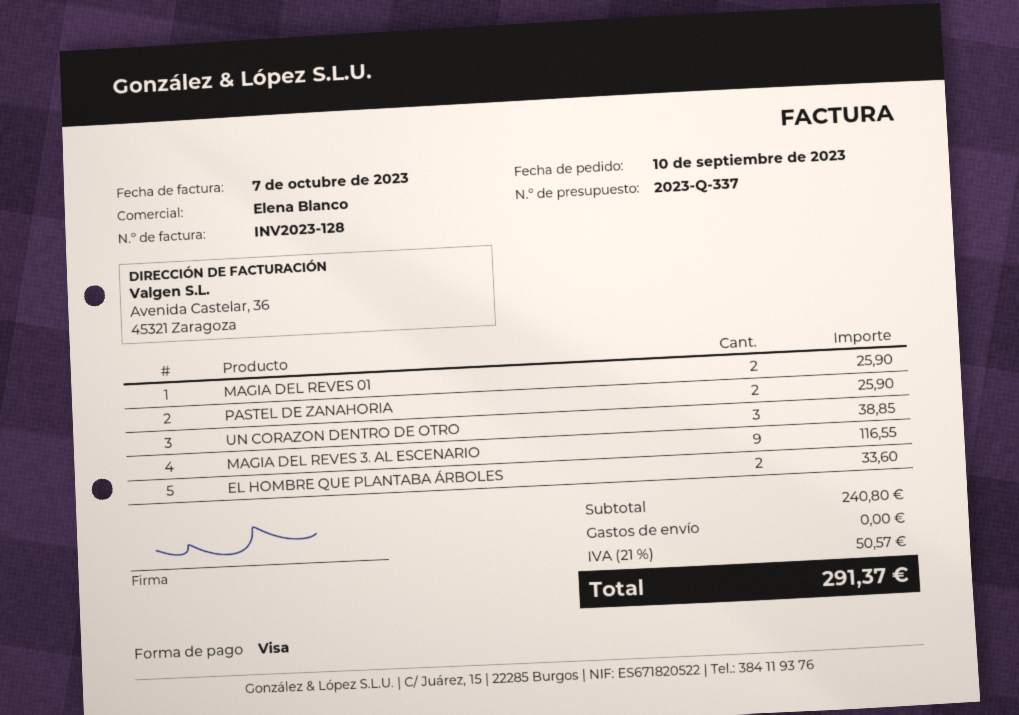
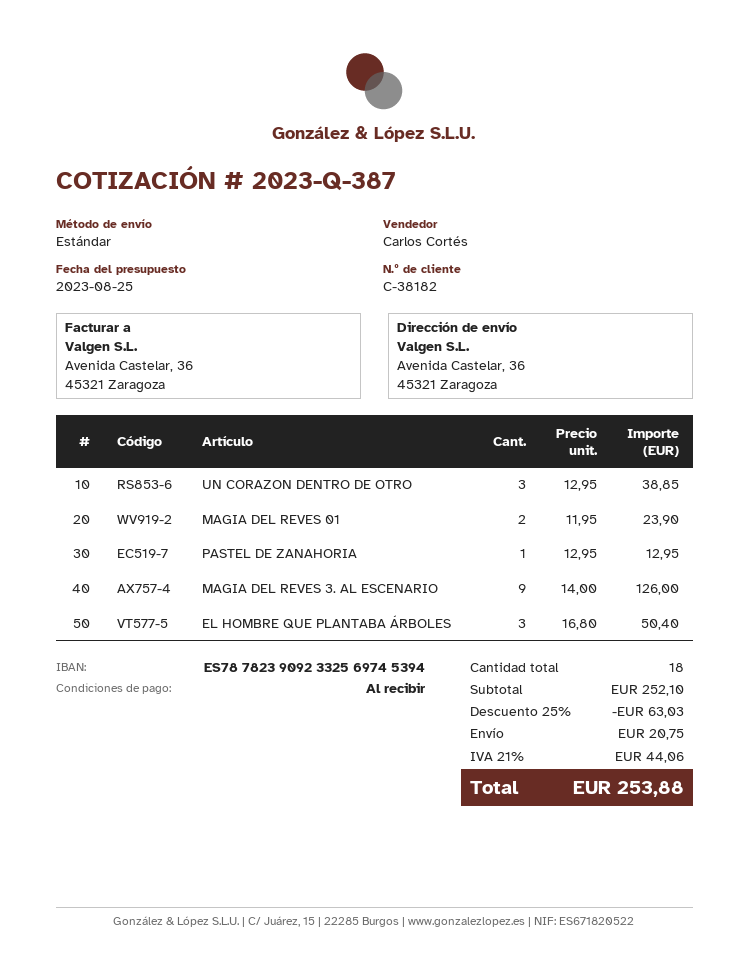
quote number: 2023-Q-337 -> 2023-Q-387
sales rep: Elena Blanco -> Carlos Cortés
MAGIA DEL REVES 01: 2 for 25.90 -> 2 for 23.90
PASTEL DE ZANAHORIA: 2 for 25.90 -> 1 for 12.95
MAGIA DEL REVES 3. AL ESCENARIO: 9 for 116.55 -> 9 for 126.00
EL HOMBRE QUE PLANTABA ÁRBOLES: 2 for 33.60 -> 3 for 50.40
subtotal: 240.80 -> 252.10
discount: none -> 25% = 63.03
shipping: 0.00 -> 20.75
tax: 21% = 50.57 -> 21% = 44.06
total: 291.37 -> 253.88

